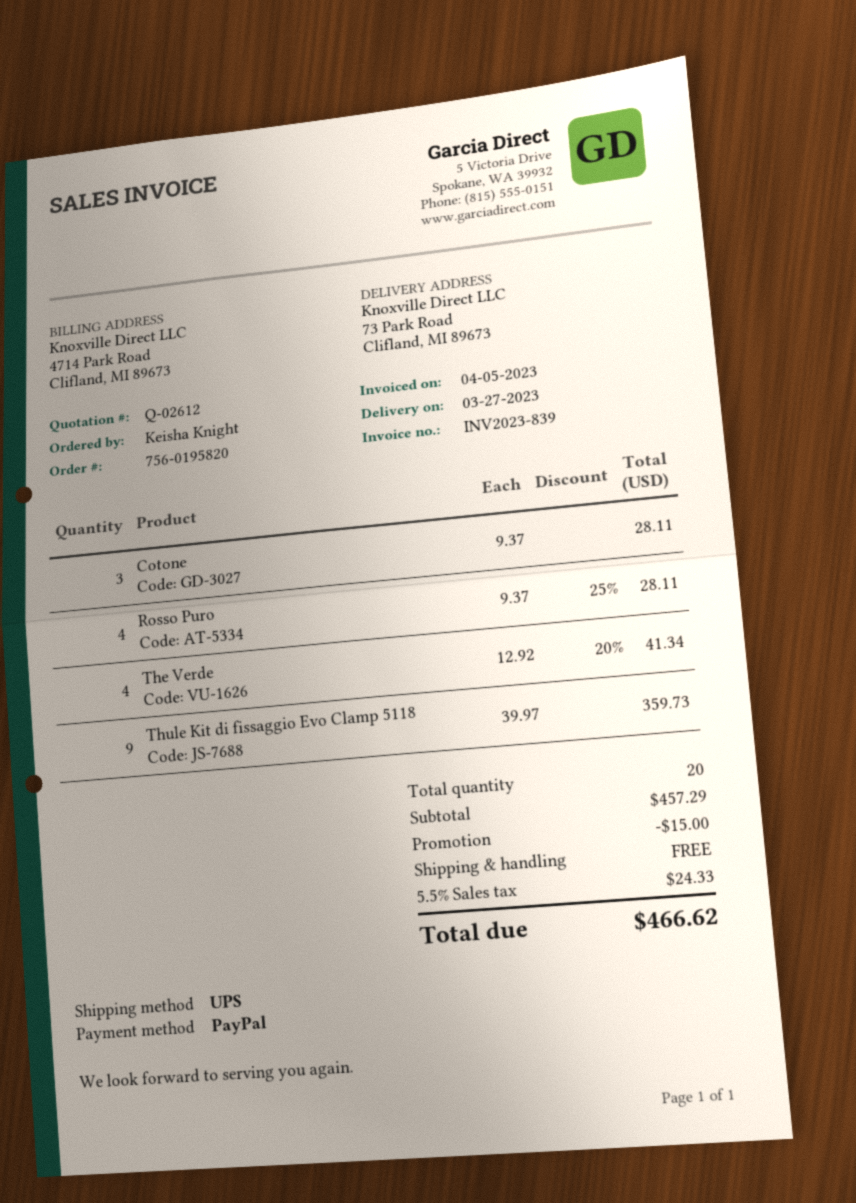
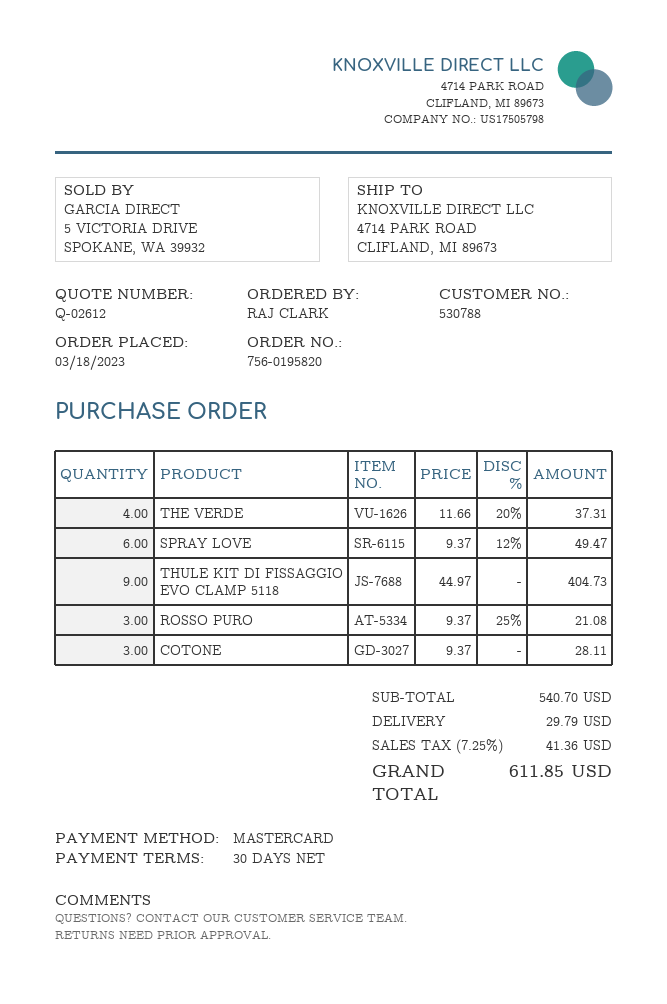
ordered by: Keisha Knight -> RAJ CLARK
payment method: PayPal -> Mastercard
ship to: 73 Park Road, Clifland, MI 89673 -> 4714 PARK ROAD, CLIFLAND, MI 89673
Rosso Puro: 4 x 9.37 - 25% = 28.11 -> 3 x 9.37 - 25% = 21.08
The Verde: 4 x 12.92 - 20% = 41.34 -> 4 x 11.66 - 20% = 37.31
Thule Kit di fissaggio Evo Clamp 5118: 9 x 39.97 = 359.73 -> 9 x 44.97 = 404.73
SPRAY LOVE: none -> 6 x 9.37 - 12% = 49.47
subtotal: 457.29 -> 540.70
discount: 15.00 -> none
shipping: 0.00 -> 29.79
tax: 5.5% = 24.33 -> 7.25% = 41.36
total: 466.62 -> 611.85

